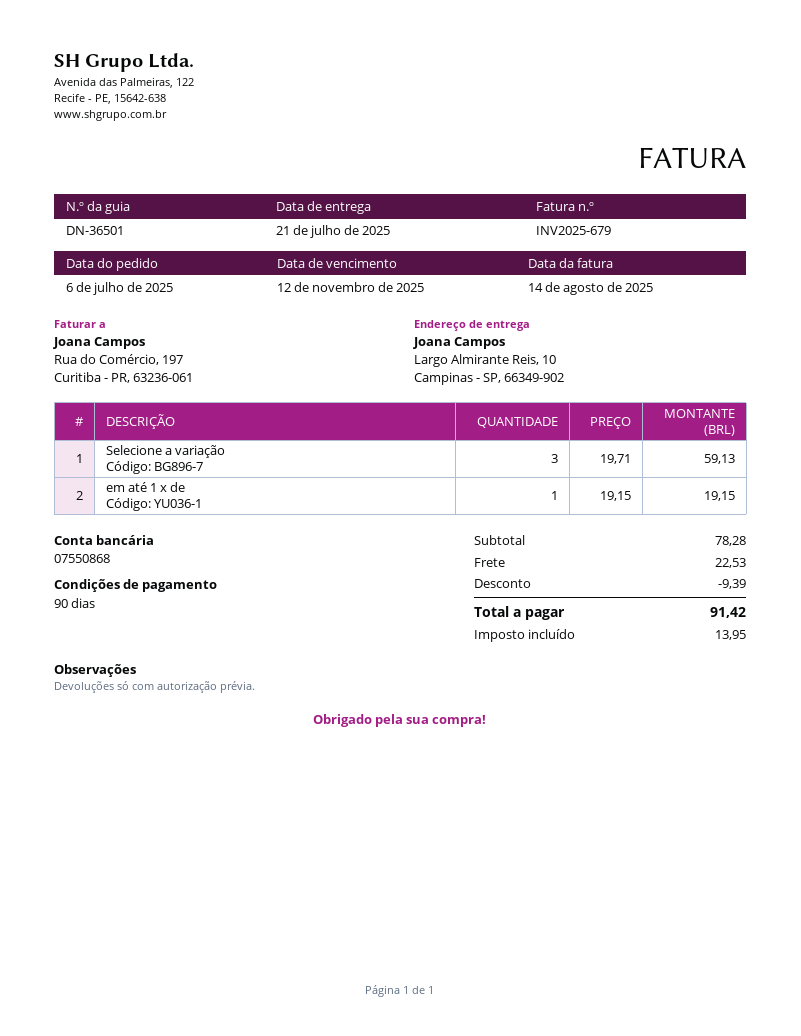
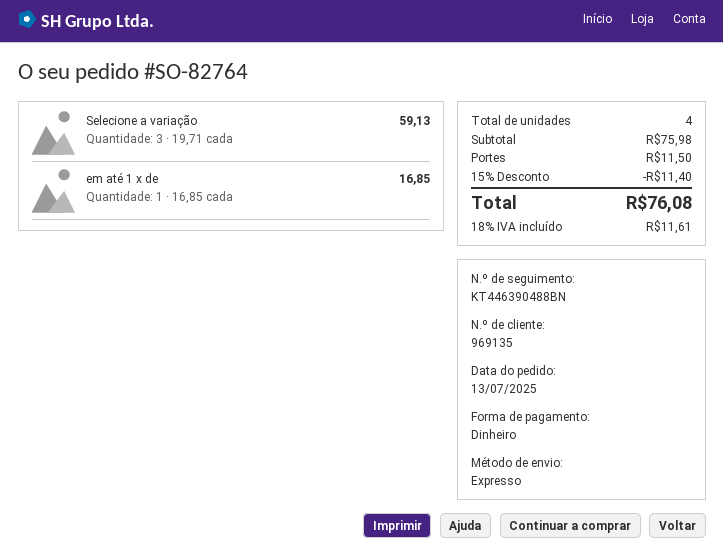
order date: 2025-07-06 -> 2025-07-13
em até 1 x de: 1 x 19.15 = 19.15 -> 1 x 16.85 = 16.85
subtotal: 78.28 -> 75.98
discount: 9.39 -> 11.40
shipping: 22.53 -> 11.50
tax: 13.95 -> 11.61
total: 91.42 -> 76.08

